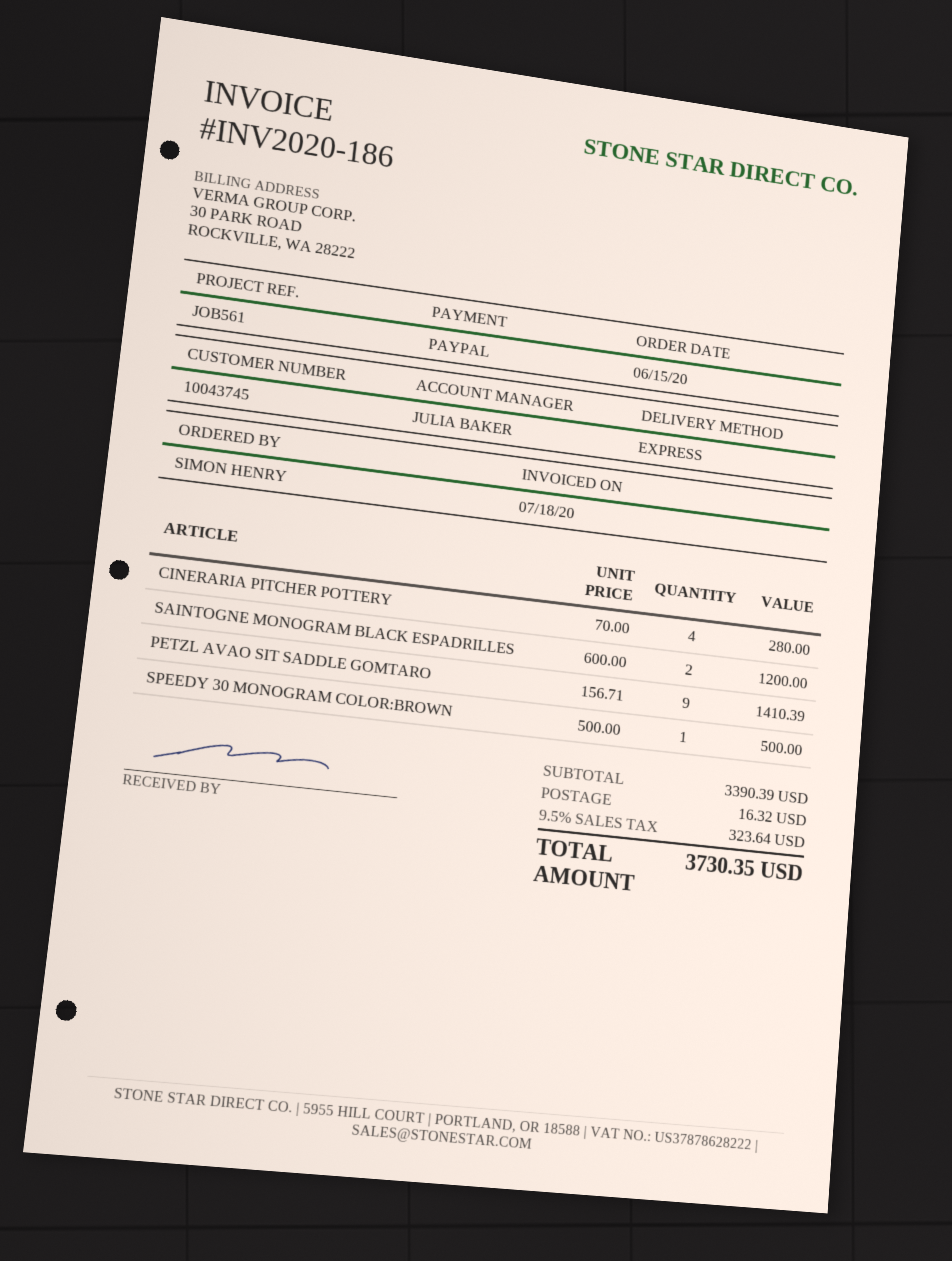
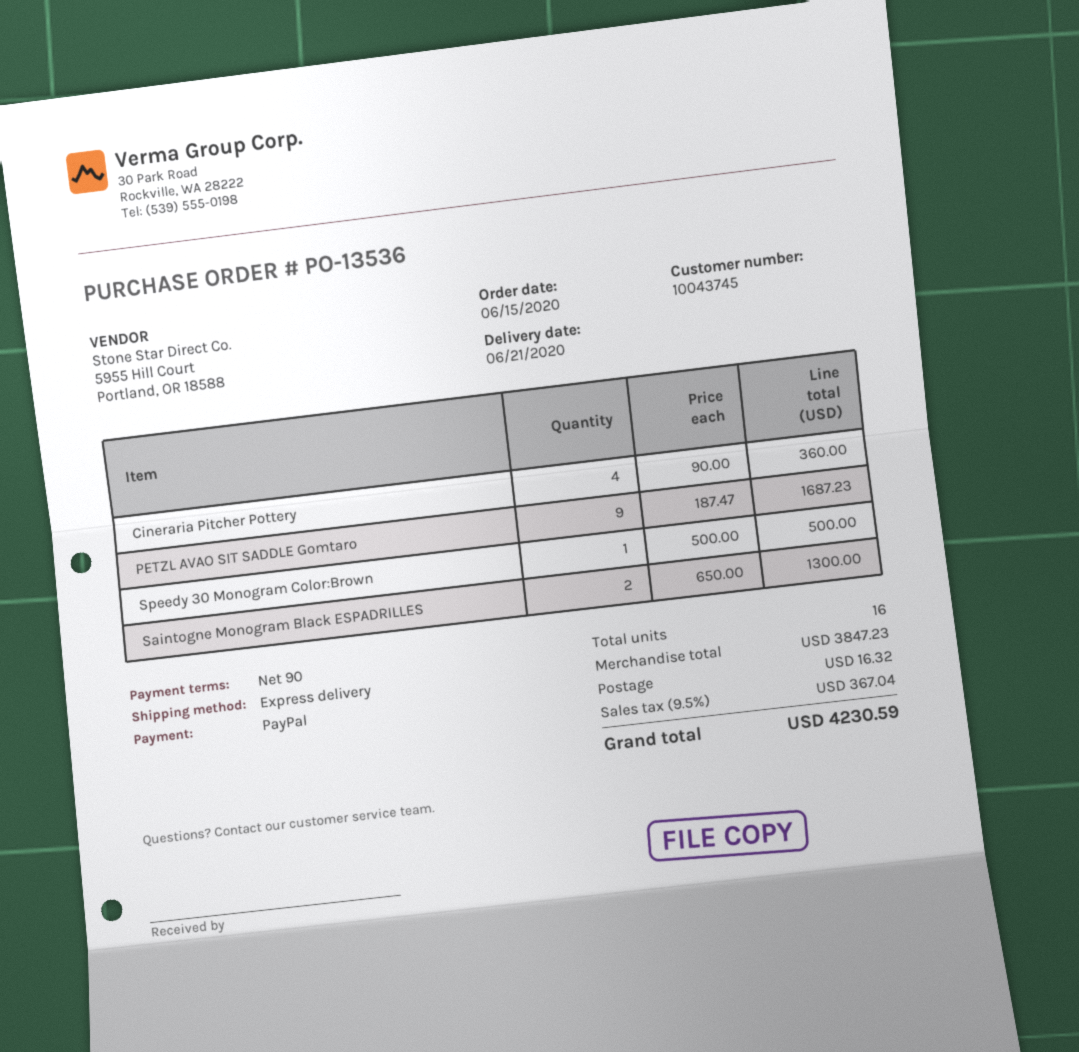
CINERARIA PITCHER POTTERY: 4 x 70.00 = 280.00 -> 4 x 90.00 = 360.00
SAINTOGNE MONOGRAM BLACK ESPADRILLES: 2 x 600.00 = 1200.00 -> 2 x 650.00 = 1300.00
PETZL AVAO SIT SADDLE GOMTARO: 9 x 156.71 = 1410.39 -> 9 x 187.47 = 1687.23
subtotal: 3390.39 -> 3847.23
tax: 9.5% = 323.64 -> 9.5% = 367.04
total: 3730.35 -> 4230.59

